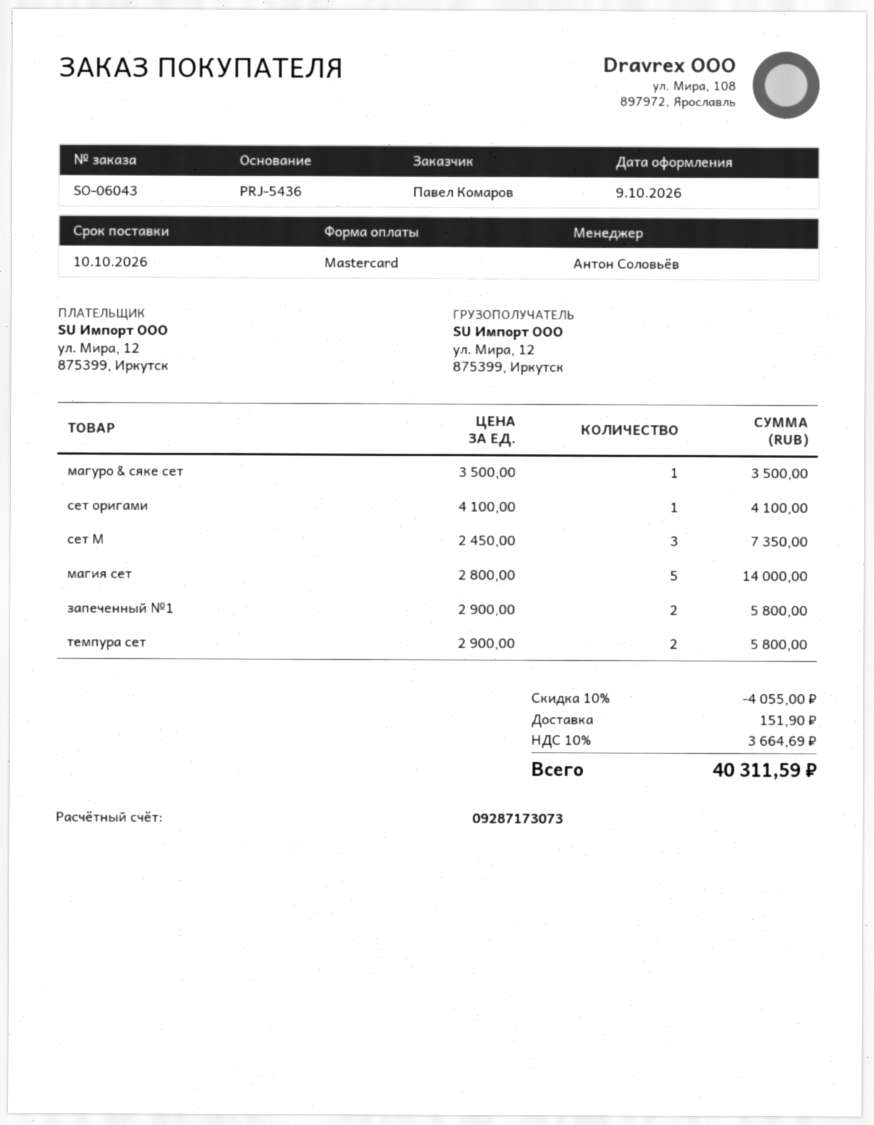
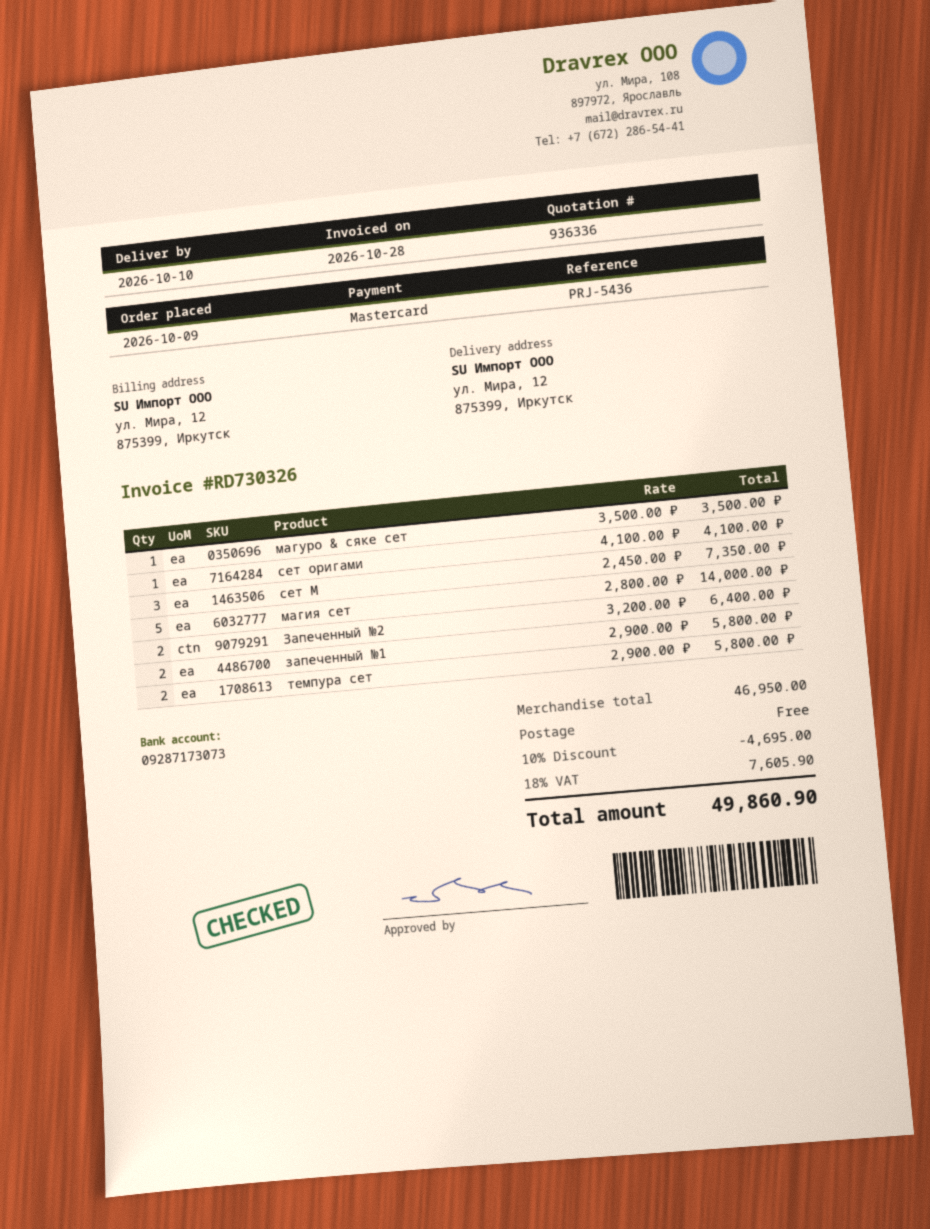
Запеченный №2: none -> 2 x 3200.00 = 6400.00
discount: 10% = 4055.00 -> 10% = 4695.00
shipping: 151.90 -> 0.00
tax: 10% = 3664.69 -> 18% = 7605.90
total: 40311.59 -> 49860.90

